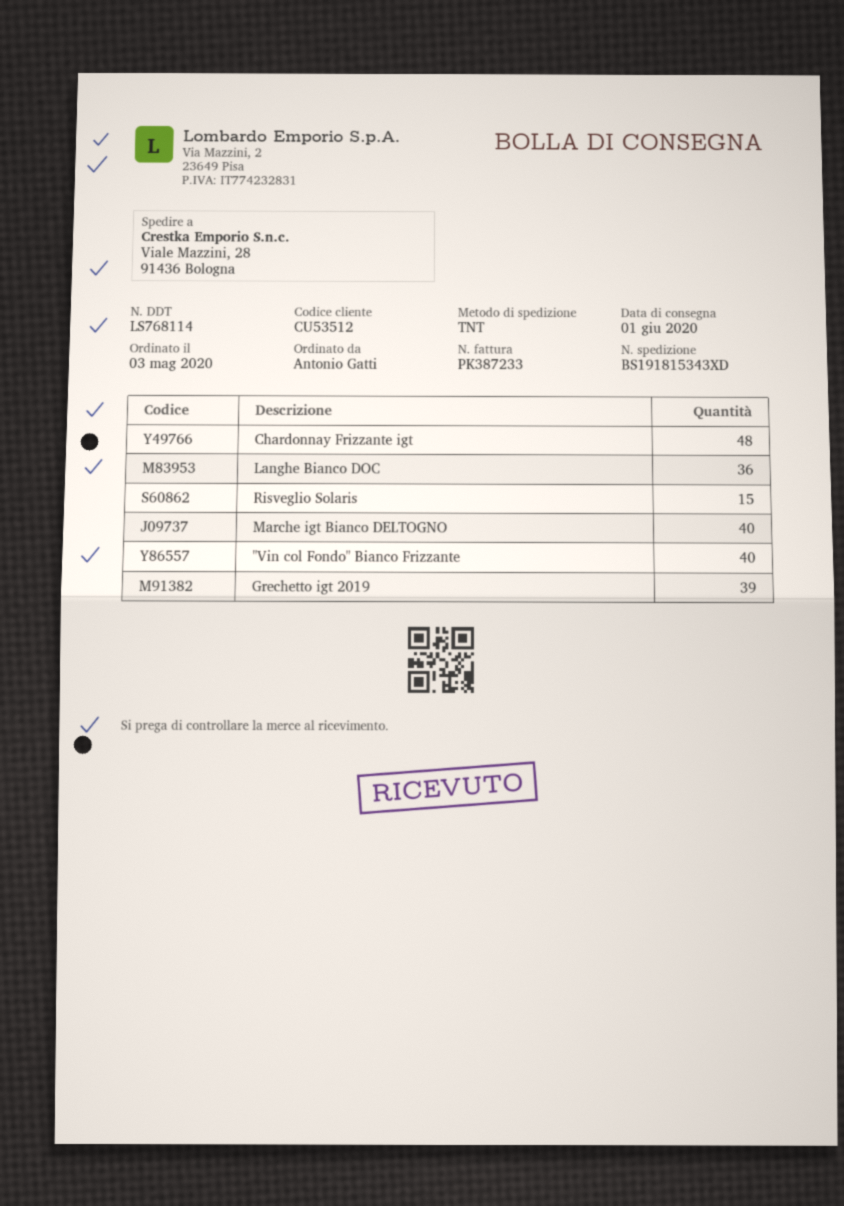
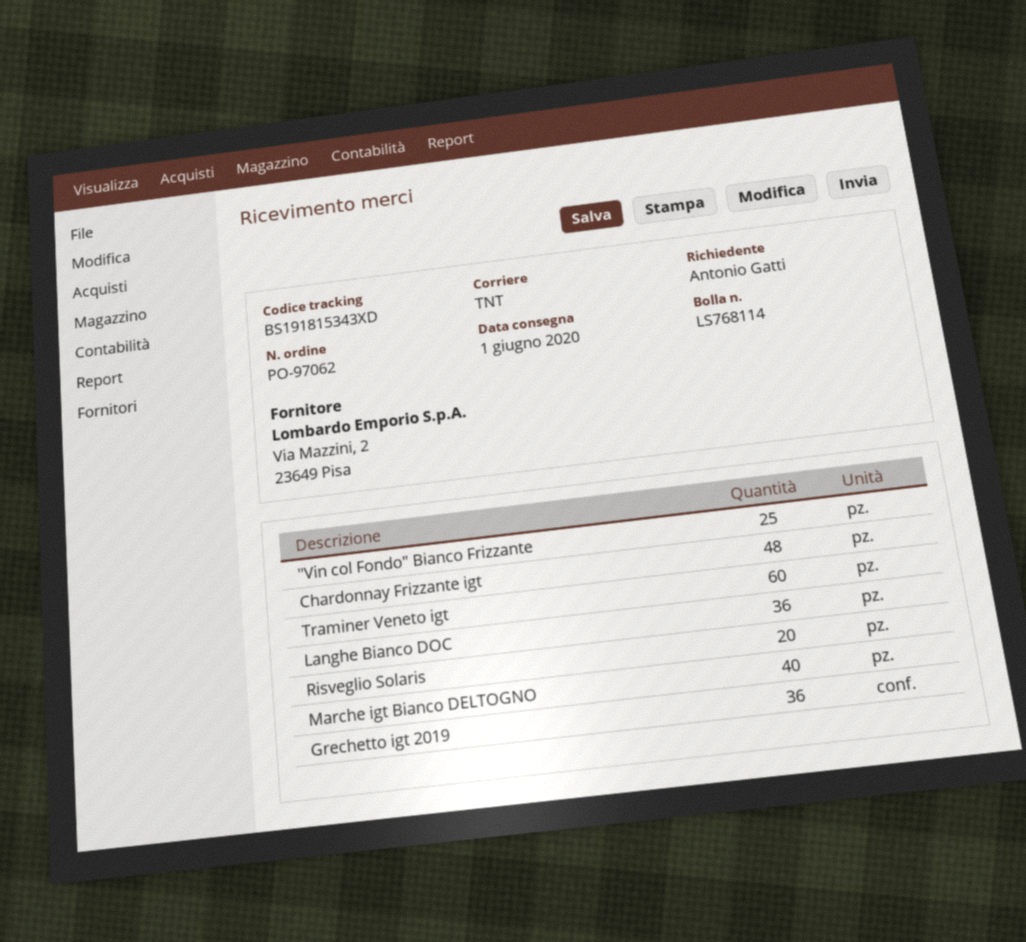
Risveglio Solaris: 15 -> 20
"Vin col Fondo" Bianco Frizzante: 40 -> 25
Grechetto igt 2019: 39 -> 36
Traminer Veneto igt: none -> 60

